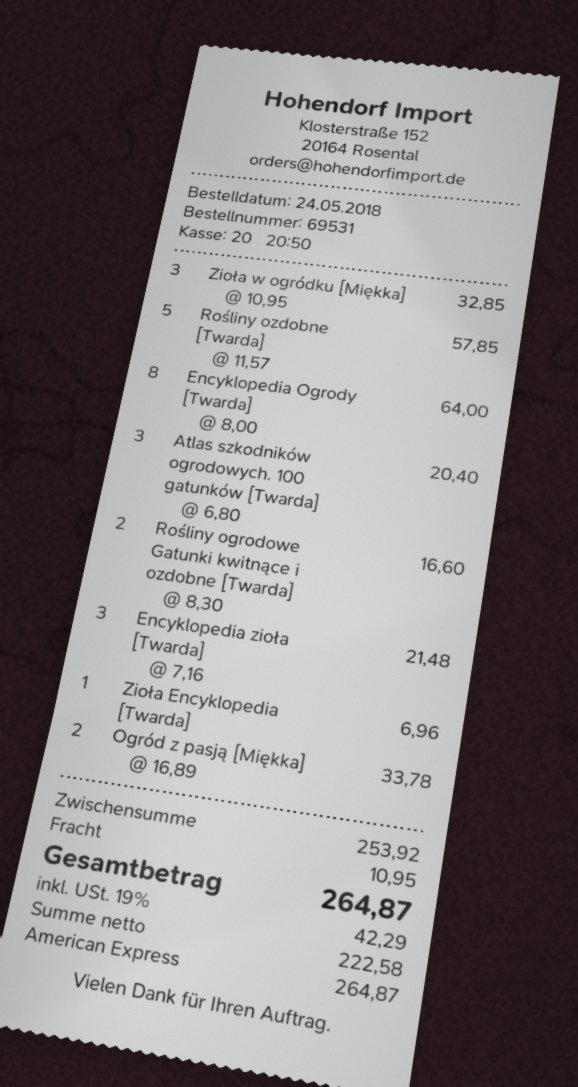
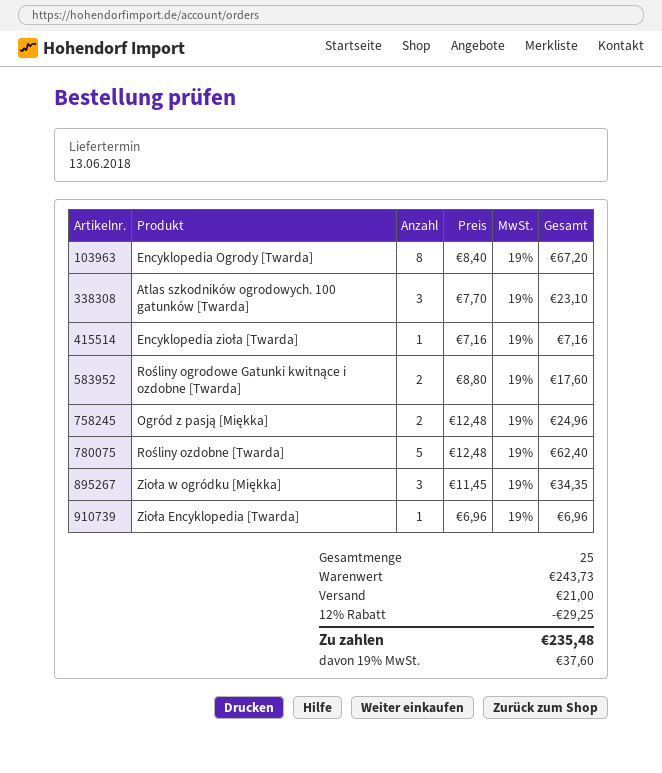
Zioła w ogródku [Miękka]: 3 x 10.95 = 32.85 -> 3 x 11.45 = 34.35
Rośliny ozdobne [Twarda]: 5 x 11.57 = 57.85 -> 5 x 12.48 = 62.40
Encyklopedia Ogrody [Twarda]: 8 x 8.00 = 64.00 -> 8 x 8.40 = 67.20
Atlas szkodników ogrodowych. 100 gatunków [Twarda]: 3 x 6.80 = 20.40 -> 3 x 7.70 = 23.10
Rośliny ogrodowe Gatunki kwitnące i ozdobne [Twarda]: 2 x 8.30 = 16.60 -> 2 x 8.80 = 17.60
Encyklopedia zioła [Twarda]: 3 x 7.16 = 21.48 -> 1 x 7.16 = 7.16
Ogród z pasją [Miękka]: 2 x 16.89 = 33.78 -> 2 x 12.48 = 24.96
subtotal: 253.92 -> 243.73
discount: none -> 12% = 29.25
shipping: 10.95 -> 21.00
tax: 19% = 42.29 -> 19% = 37.60
total: 264.87 -> 235.48

